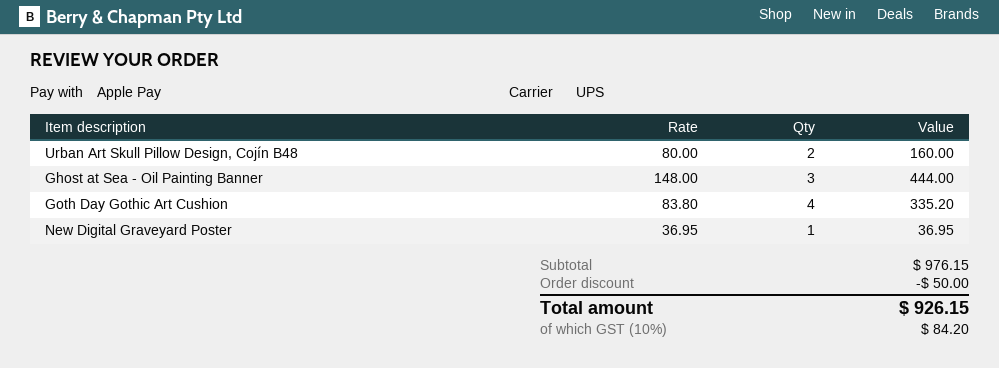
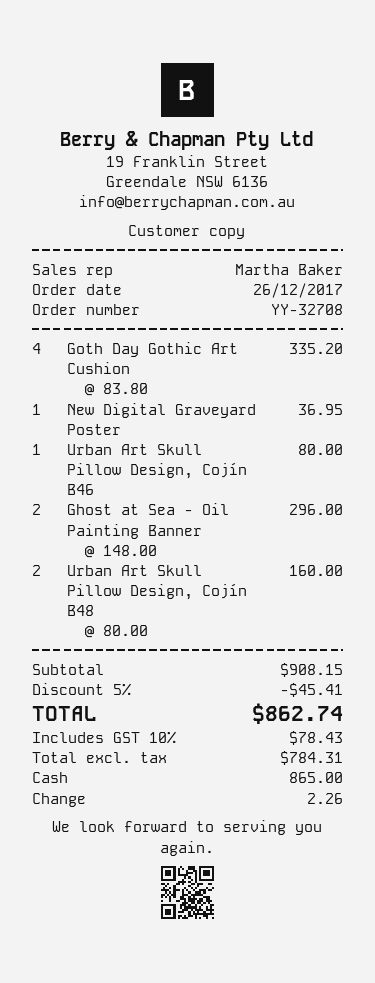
payment method: Apple Pay -> cash
Ghost at Sea - Oil Painting Banner: 3 x 148.00 = 444.00 -> 2 x 148.00 = 296.00
Urban Art Skull Pillow Design, Cojín B46: none -> 1 x 80.00 = 80.00
subtotal: 976.15 -> 908.15
discount: 50.00 -> 45.41
tax: 10% = 84.20 -> 10% = 78.43
total: 926.15 -> 862.74

